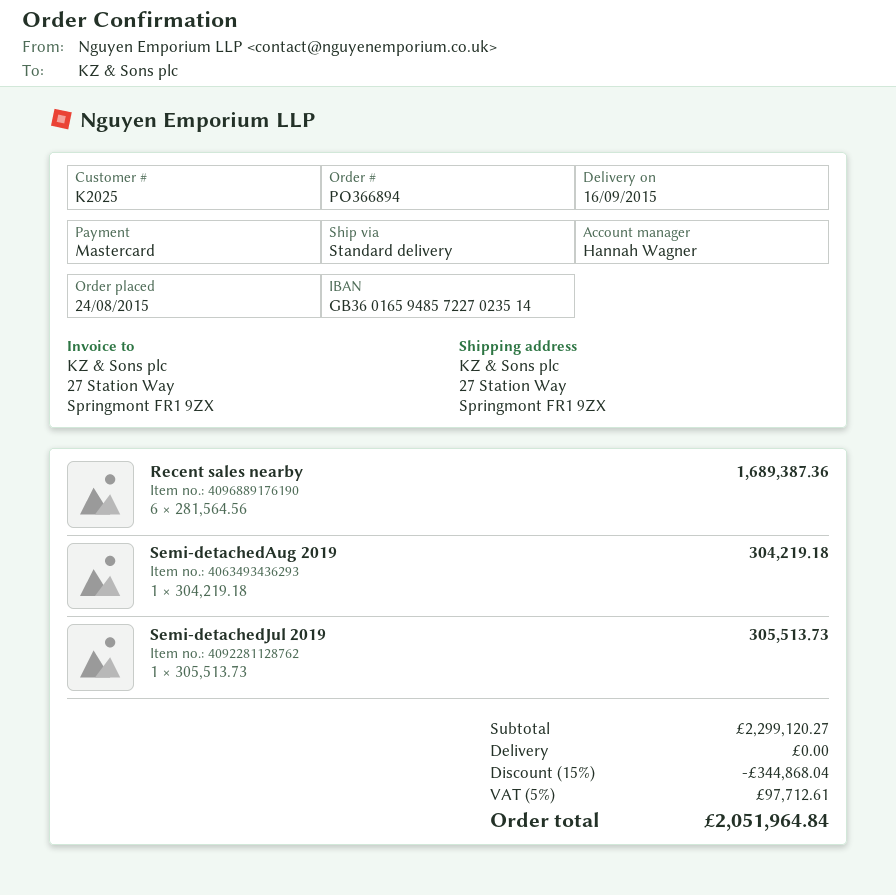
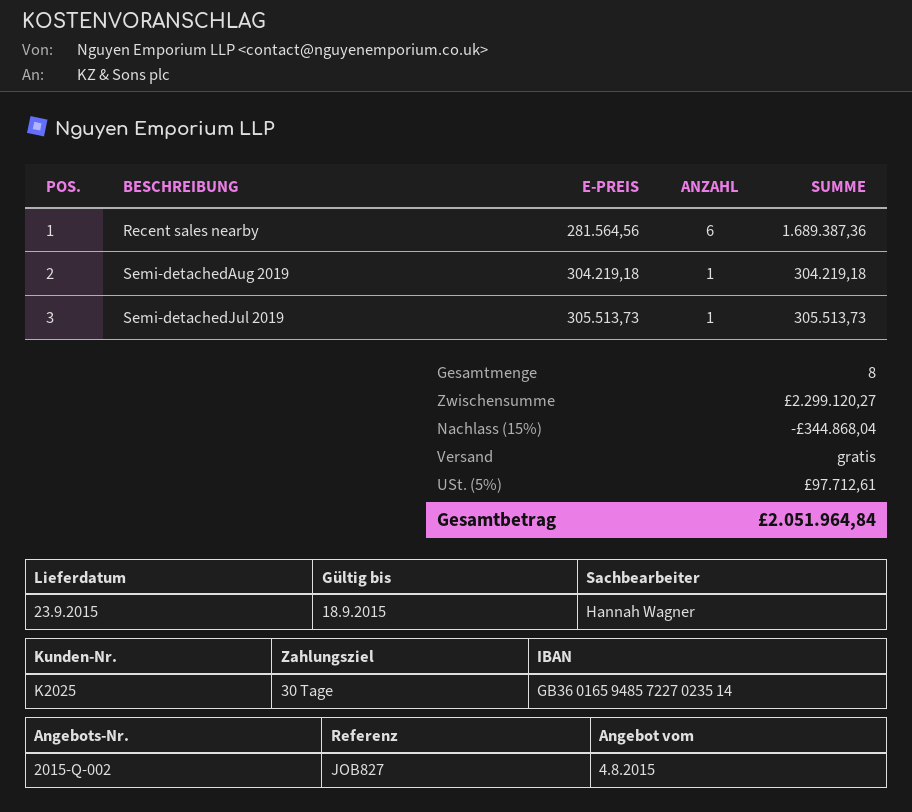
delivery date: 2015-09-16 -> 2015-09-23

